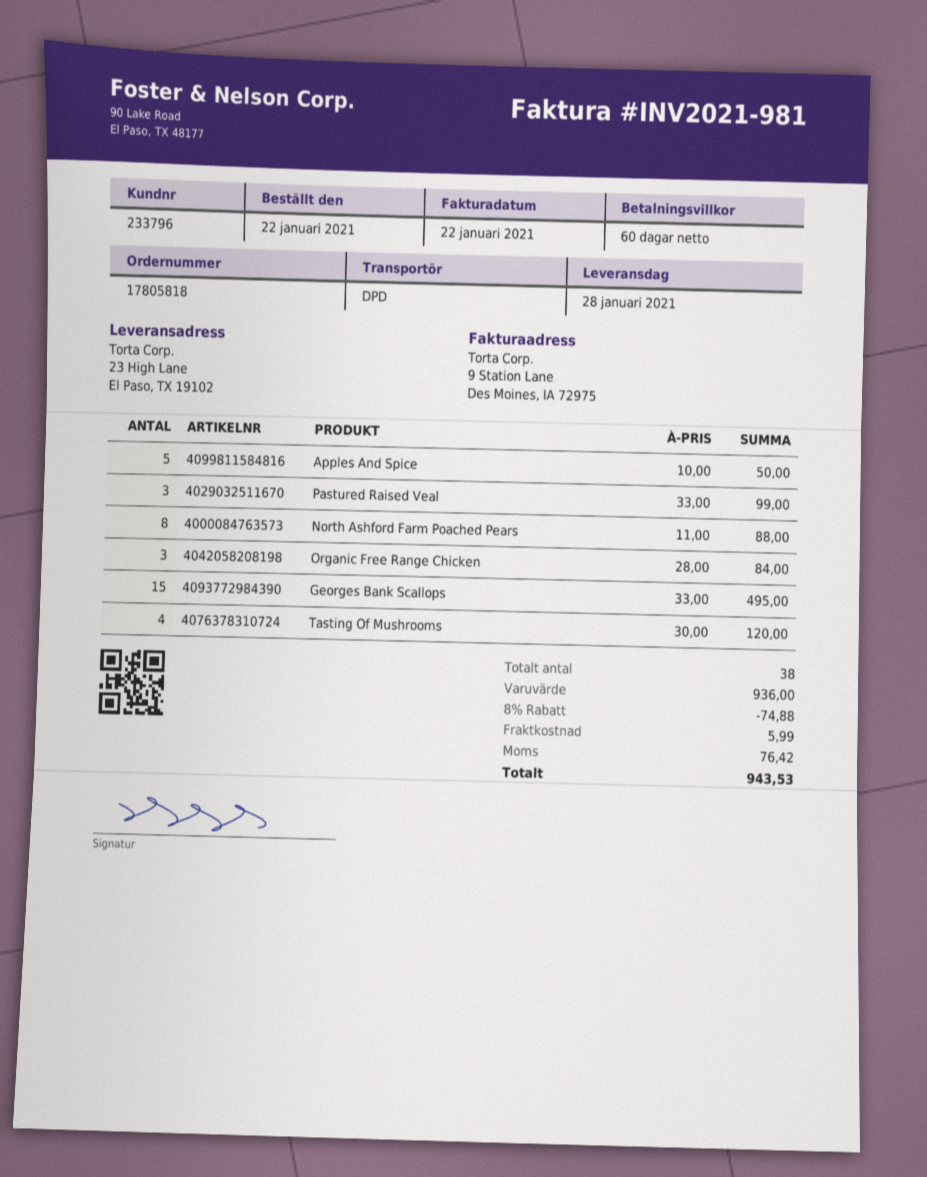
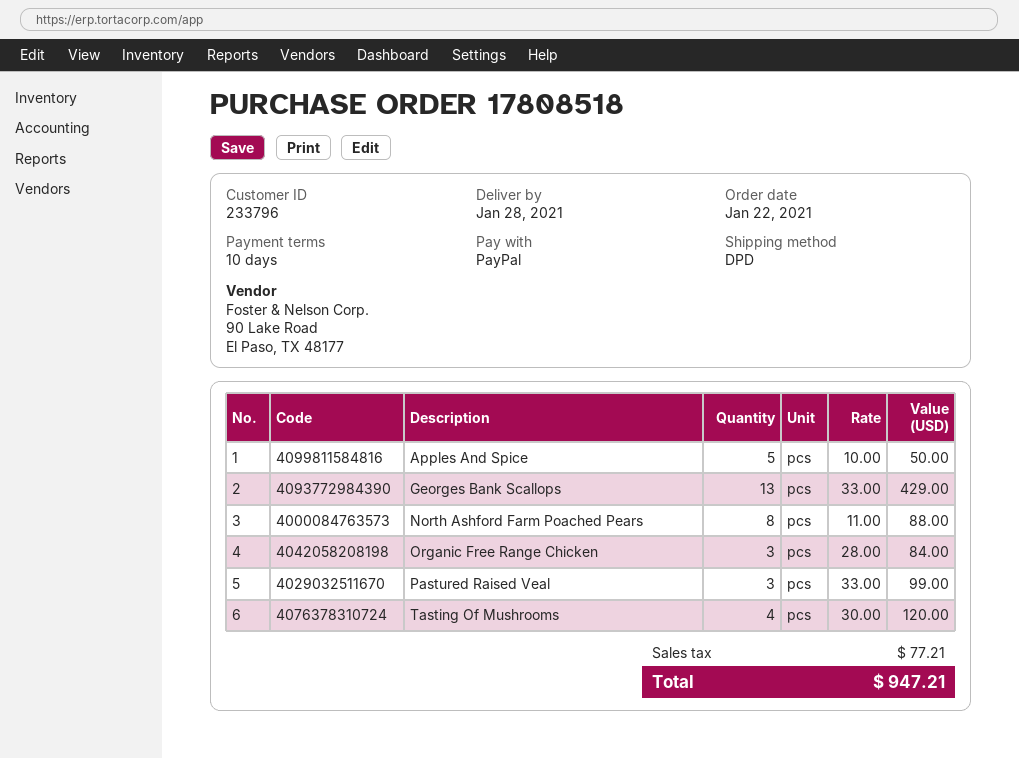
order number: 17805818 -> 17808518
payment terms: 60 days -> 10 days
Georges Bank Scallops: 15 x 33.00 = 495.00 -> 13 x 33.00 = 429.00
discount: 8% = 74.88 -> none
shipping: 5.99 -> none
tax: 76.42 -> 77.21
total: 943.53 -> 947.21

